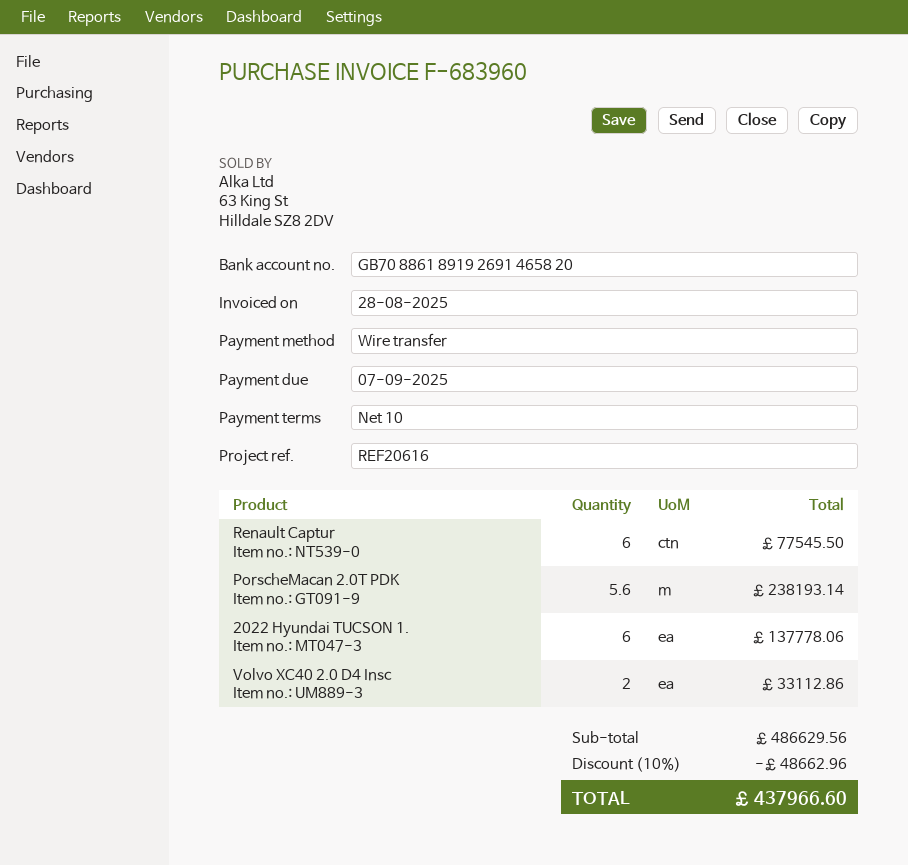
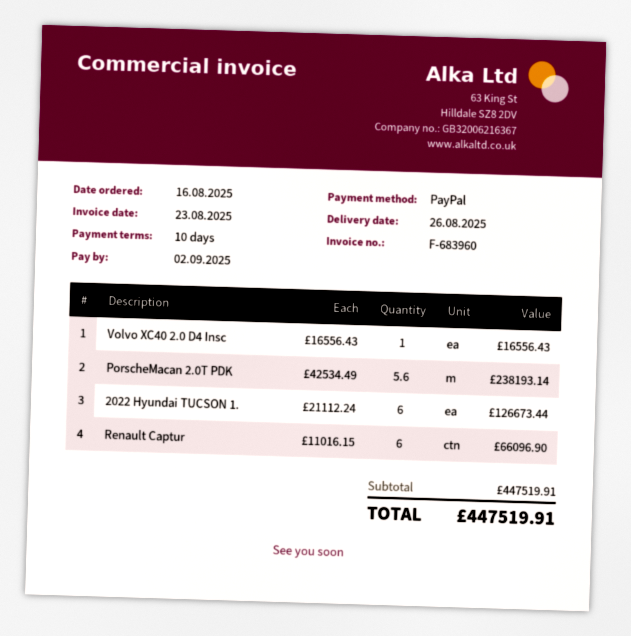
invoice date: 2025-08-28 -> 2025-08-23
due date: 2025-09-07 -> 2025-09-02
payment method: bank transfer -> PayPal
Renault Captur: 6 for 77545.50 -> 6 for 66096.90
2022 Hyundai TUCSON 1.: 6 for 137778.06 -> 6 for 126673.44
Volvo XC40 2.0 D4 Insc: 2 for 33112.86 -> 1 for 16556.43
subtotal: 486629.56 -> 447519.91
discount: 10% = 48662.96 -> none
total: 437966.60 -> 447519.91

